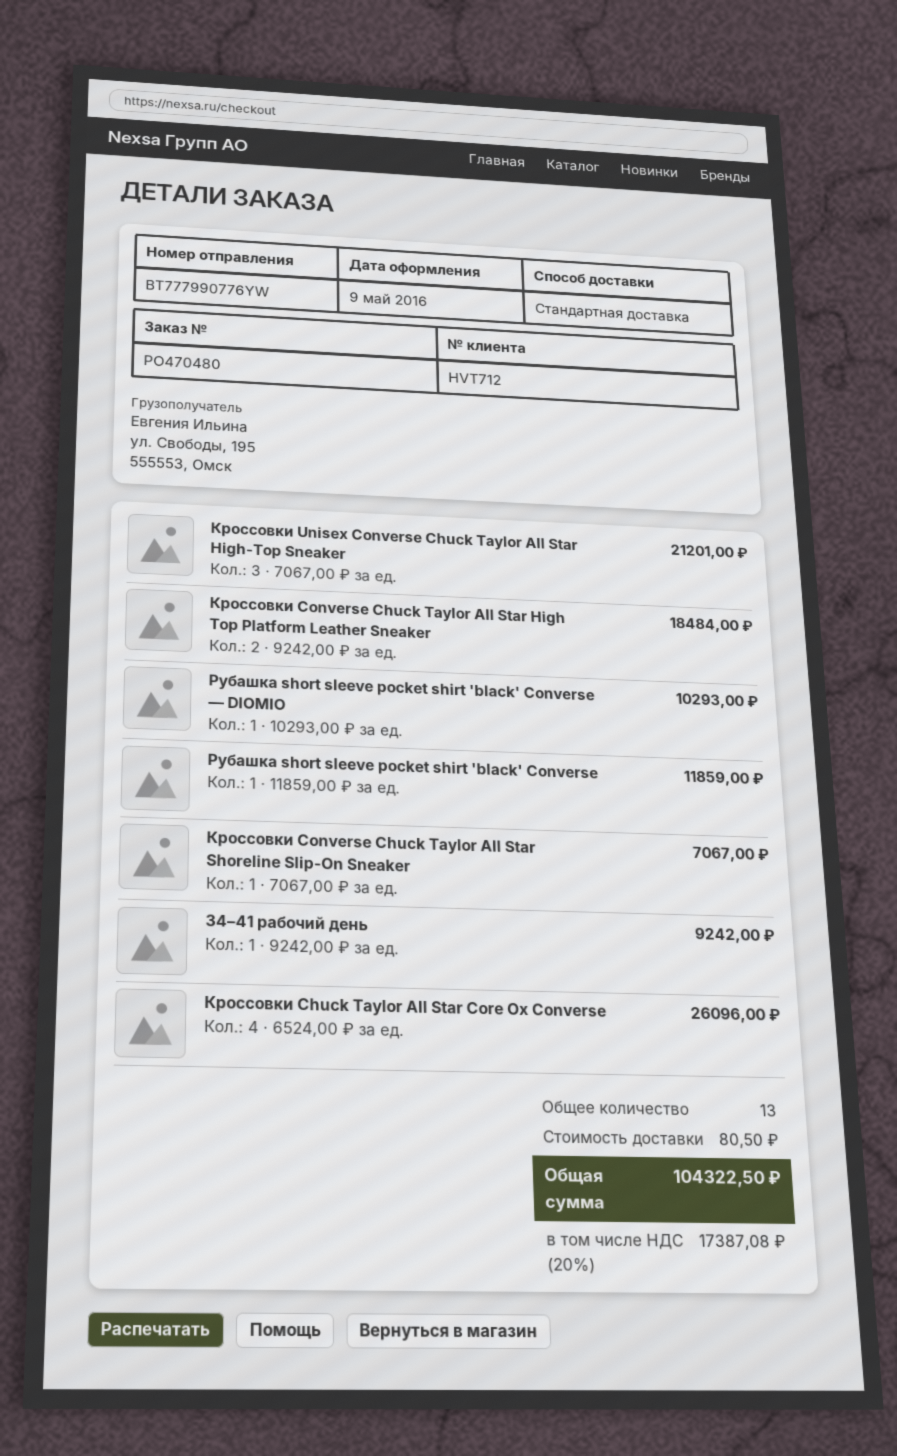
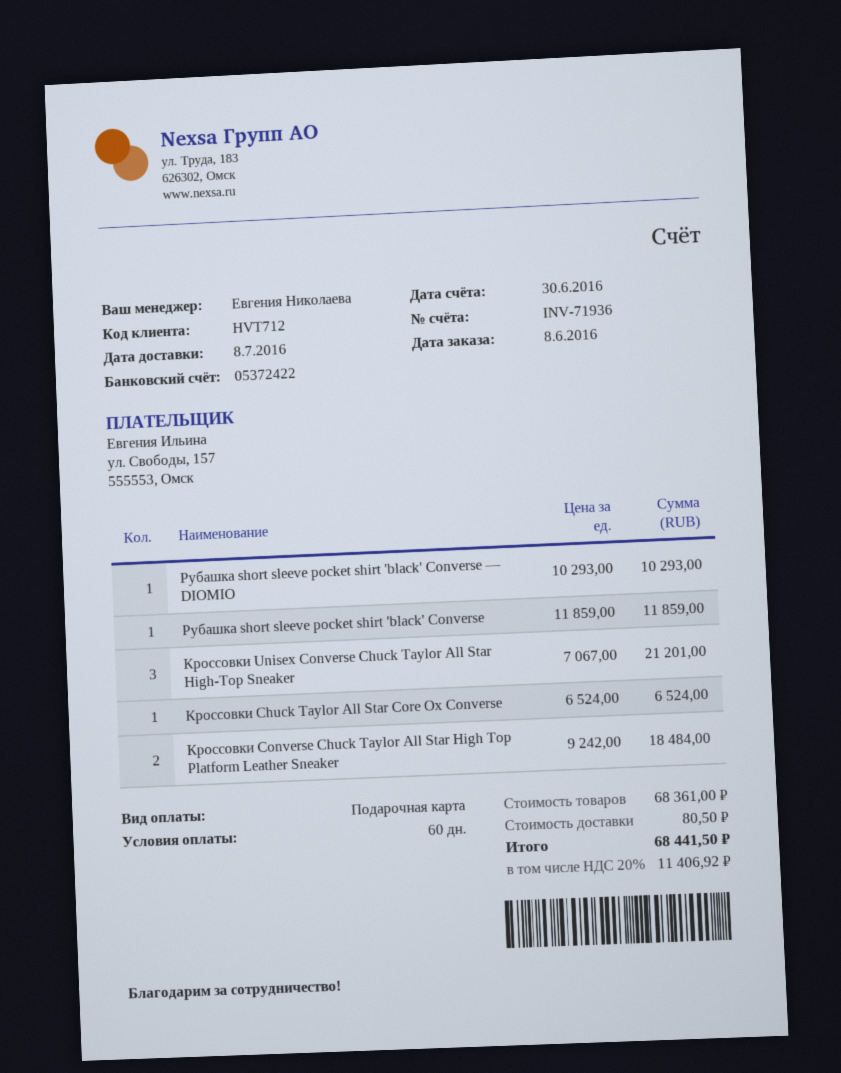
order date: 2016-05-09 -> 2016-06-08
Кроссовки Converse Chuck Taylor All Star Shoreline Slip-On Sneaker: 1 x 7067.00 = 7067.00 -> none
34–41 рабочий день: 1 x 9242.00 = 9242.00 -> none
Кроссовки Chuck Taylor All Star Core Ox Converse: 4 x 6524.00 = 26096.00 -> 1 x 6524.00 = 6524.00
tax: 20% = 17387.08 -> 20% = 11406.92
total: 104322.50 -> 68441.50

